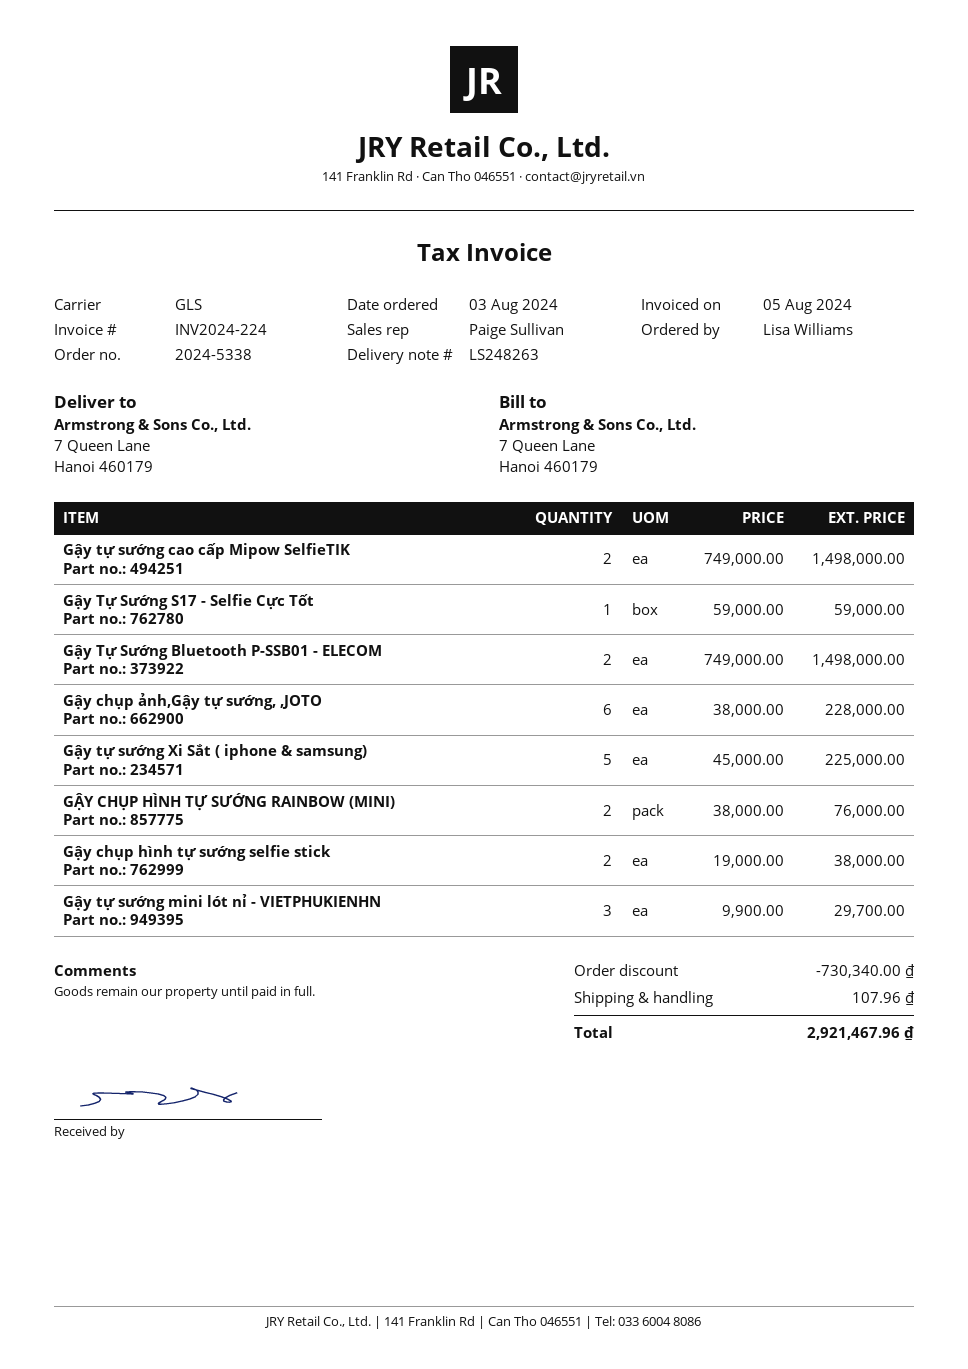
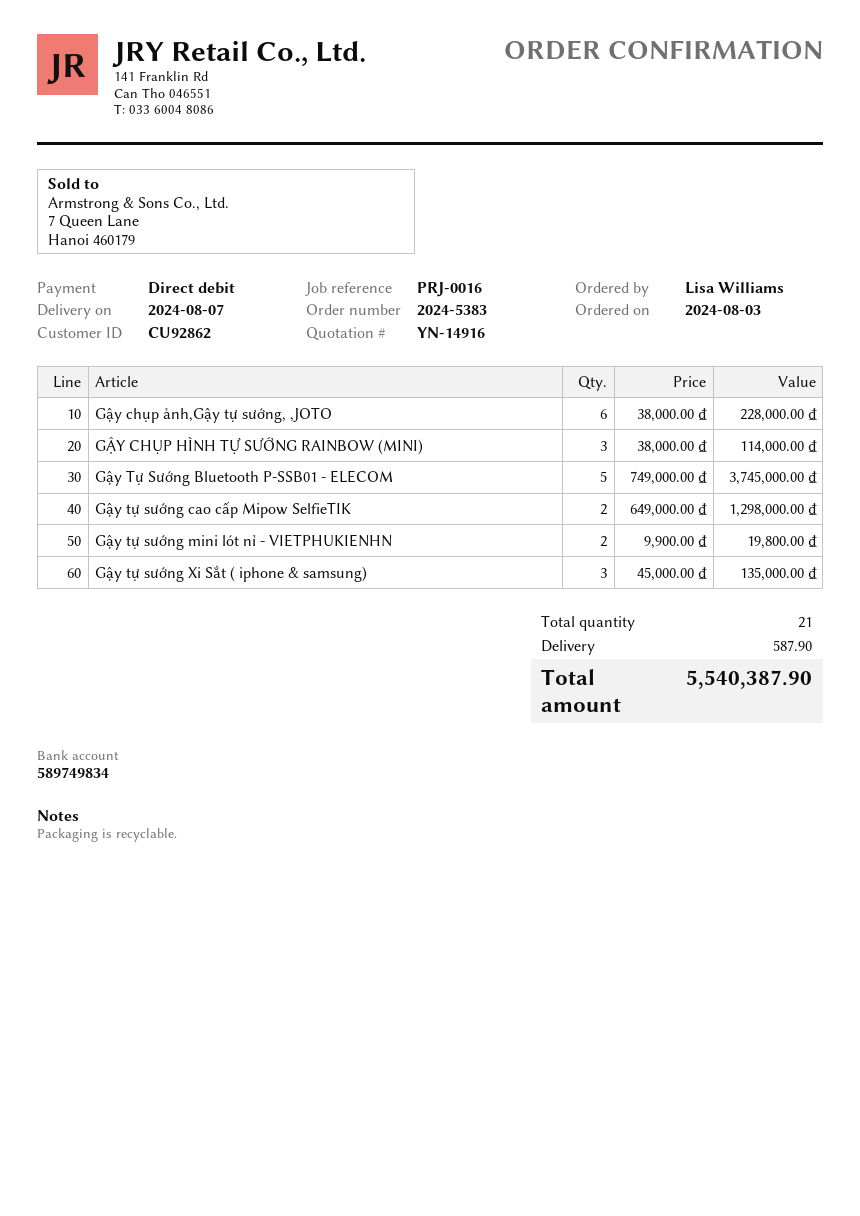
order number: 2024-5338 -> 2024-5383
Gậy tự sướng cao cấp Mipow SelfieTIK: 2 x 749000.00 = 1498000.00 -> 2 x 649000.00 = 1298000.00
Gậy Tự Sướng S17 - Selfie Cực Tốt: 1 x 59000.00 = 59000.00 -> none
Gậy Tự Sướng Bluetooth P-SSB01 - ELECOM: 2 x 749000.00 = 1498000.00 -> 5 x 749000.00 = 3745000.00
Gậy tự sướng Xi Sắt ( iphone & samsung): 5 x 45000.00 = 225000.00 -> 3 x 45000.00 = 135000.00
GẬY CHỤP HÌNH TỰ SƯỚNG RAINBOW (MINI): 2 x 38000.00 = 76000.00 -> 3 x 38000.00 = 114000.00
Gậy chụp hình tự sướng selfie stick: 2 x 19000.00 = 38000.00 -> none
Gậy tự sướng mini lót nỉ - VIETPHUKIENHN: 3 x 9900.00 = 29700.00 -> 2 x 9900.00 = 19800.00
discount: 730340.00 -> none
shipping: 107.96 -> 587.90
total: 2921467.96 -> 5540387.90

